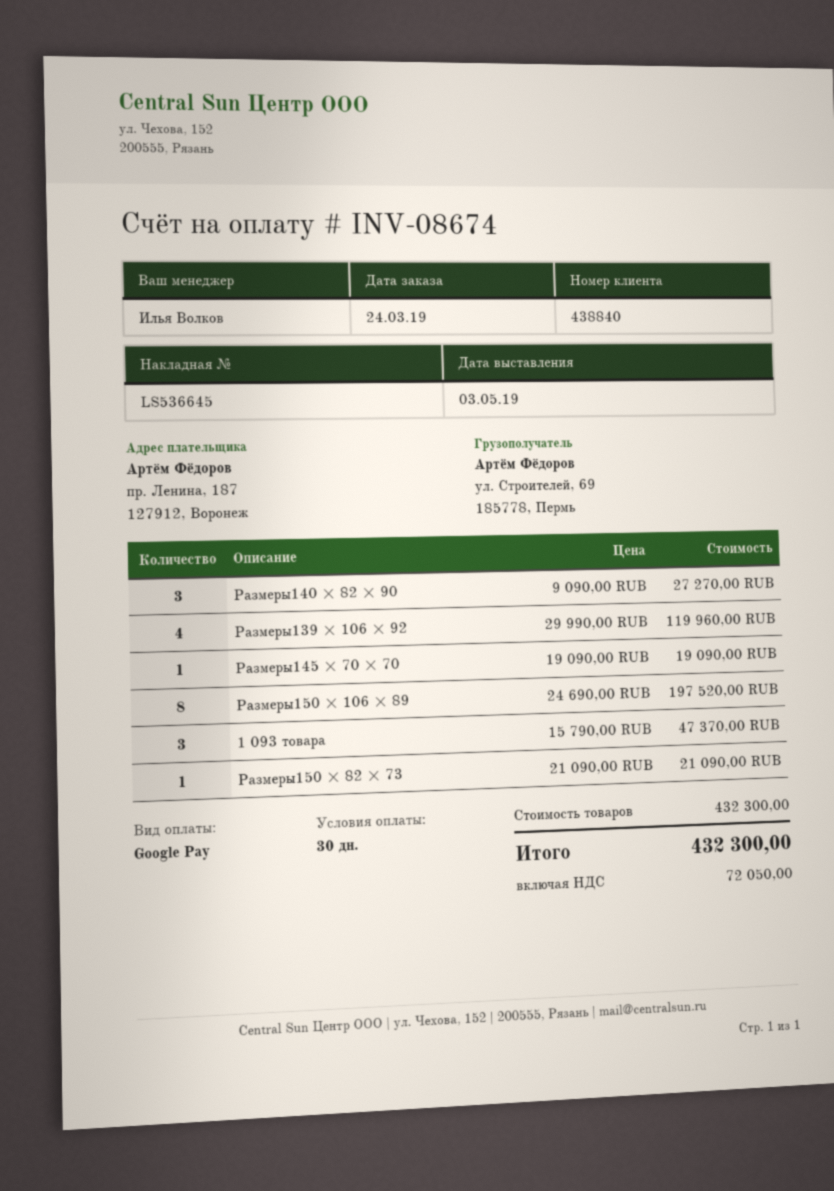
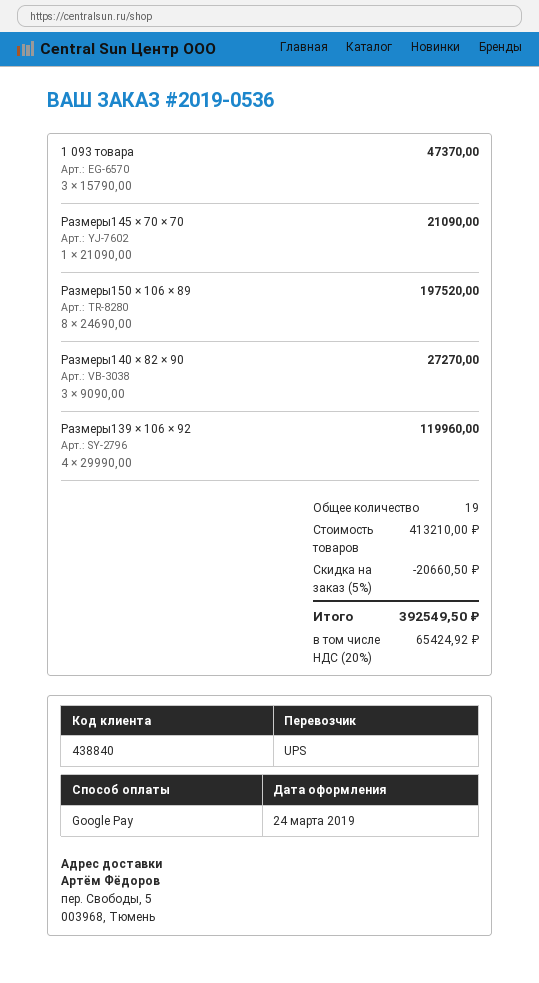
ship to: ул. Строителей, 69, 185778, Пермь -> пер. Свободы, 5, 003968, Тюмень
Размеры145 × 70 × 70: 1 x 19090.00 = 19090.00 -> 1 x 21090.00 = 21090.00
Размеры150 × 82 × 73: 1 x 21090.00 = 21090.00 -> none
subtotal: 432300.00 -> 413210.00
discount: none -> 5% = 20660.50
tax: 72050.00 -> 65424.92
total: 432300.00 -> 392549.50

